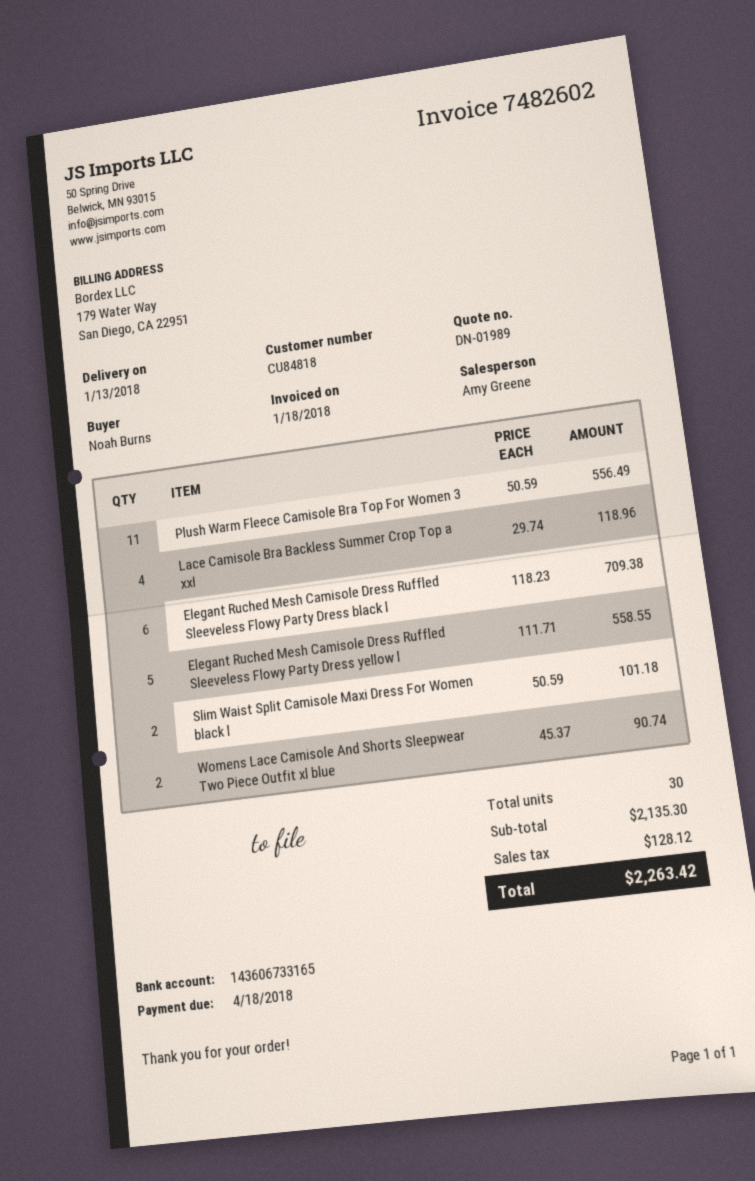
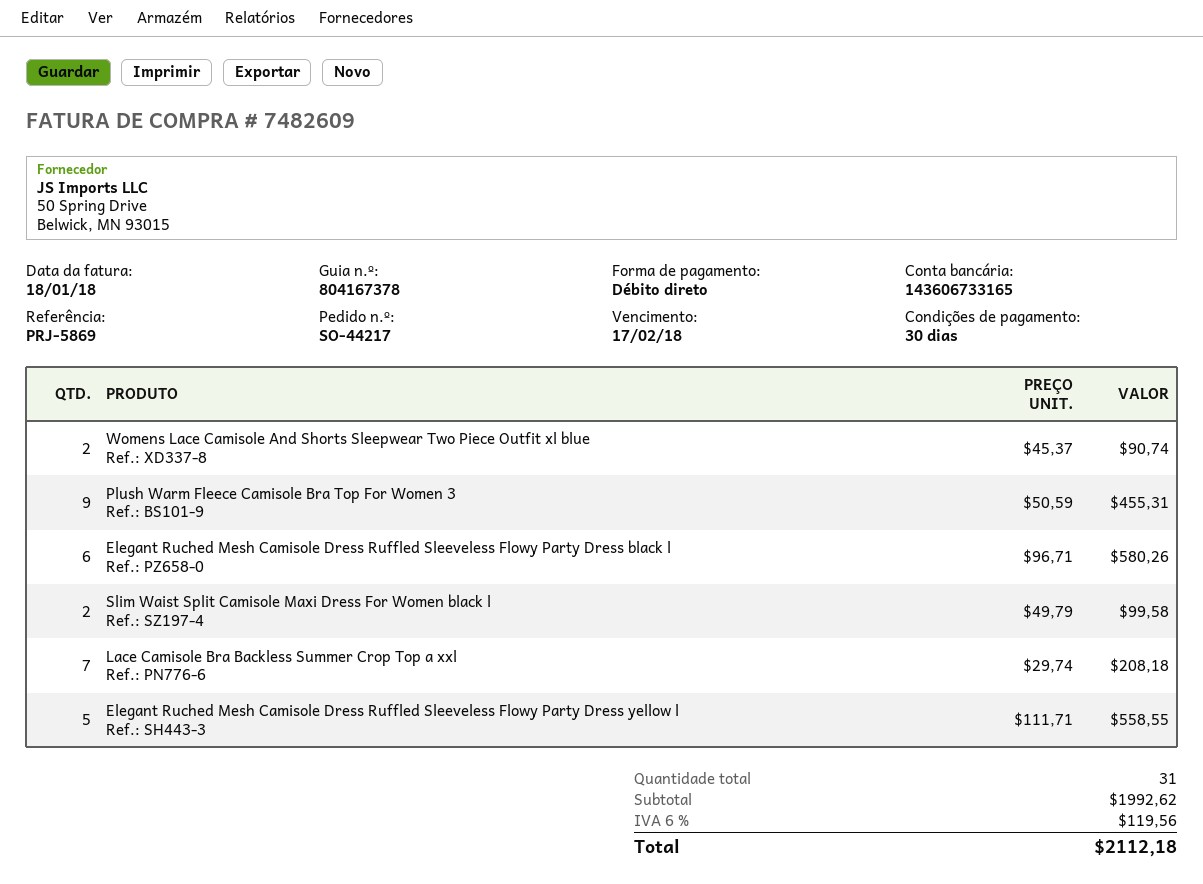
invoice number: 7482602 -> 7482609
due date: 2018-04-18 -> 2018-02-17
Plush Warm Fleece Camisole Bra Top For Women 3: 11 x 50.59 = 556.49 -> 9 x 50.59 = 455.31
Lace Camisole Bra Backless Summer Crop Top a xxl: 4 x 29.74 = 118.96 -> 7 x 29.74 = 208.18
Elegant Ruched Mesh Camisole Dress Ruffled Sleeveless Flowy Party Dress black l: 6 x 118.23 = 709.38 -> 6 x 96.71 = 580.26
Slim Waist Split Camisole Maxi Dress For Women black l: 2 x 50.59 = 101.18 -> 2 x 49.79 = 99.58
total quantity: 30 -> 31
subtotal: 2135.30 -> 1992.62
tax: 128.12 -> 119.56
total: 2263.42 -> 2112.18

